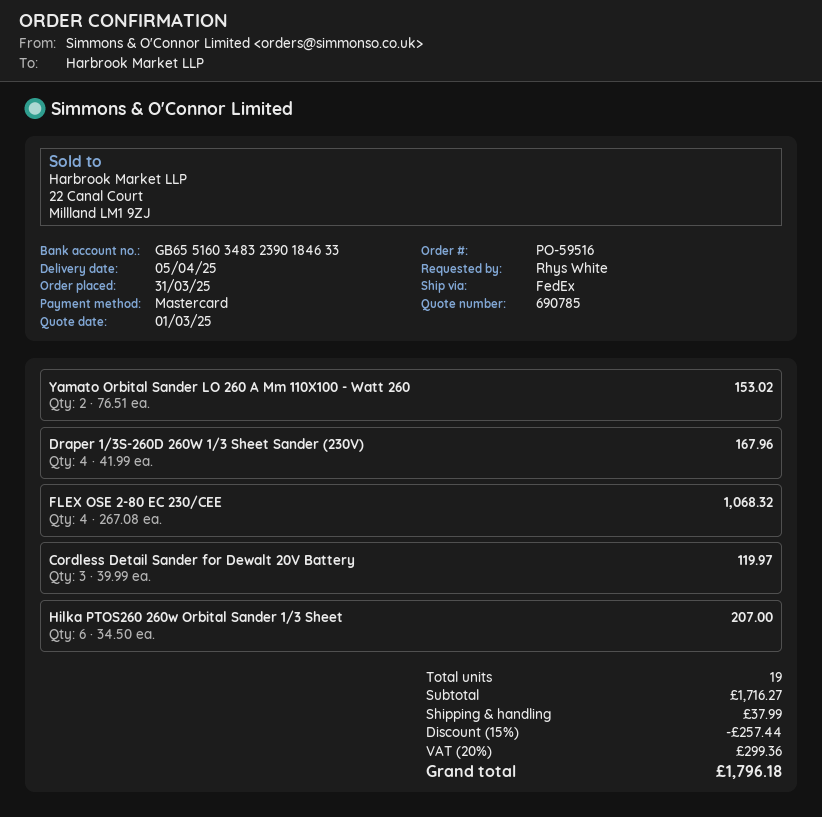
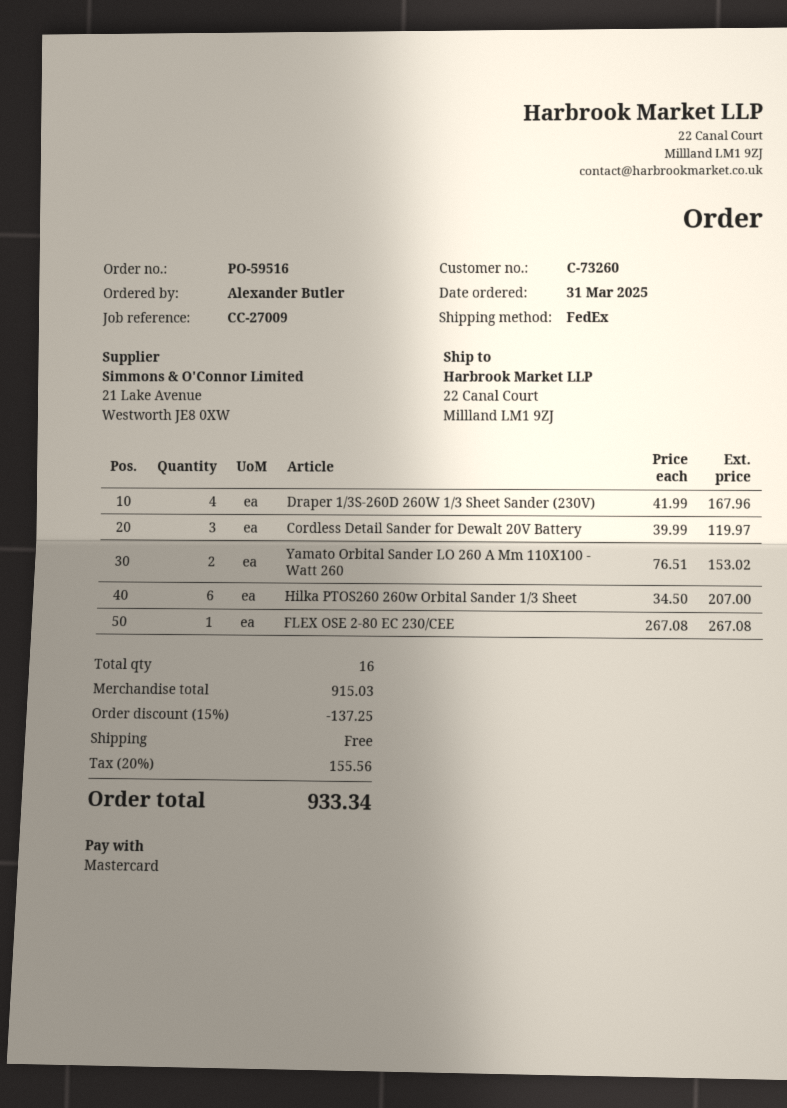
ordered by: Rhys White -> Alexander Butler
FLEX OSE 2-80 EC 230/CEE: 4 x 267.08 = 1068.32 -> 1 x 267.08 = 267.08
total quantity: 19 -> 16
subtotal: 1716.27 -> 915.03
discount: 15% = 257.44 -> 15% = 137.25
shipping: 37.99 -> 0.00
tax: 20% = 299.36 -> 20% = 155.56
total: 1796.18 -> 933.34

